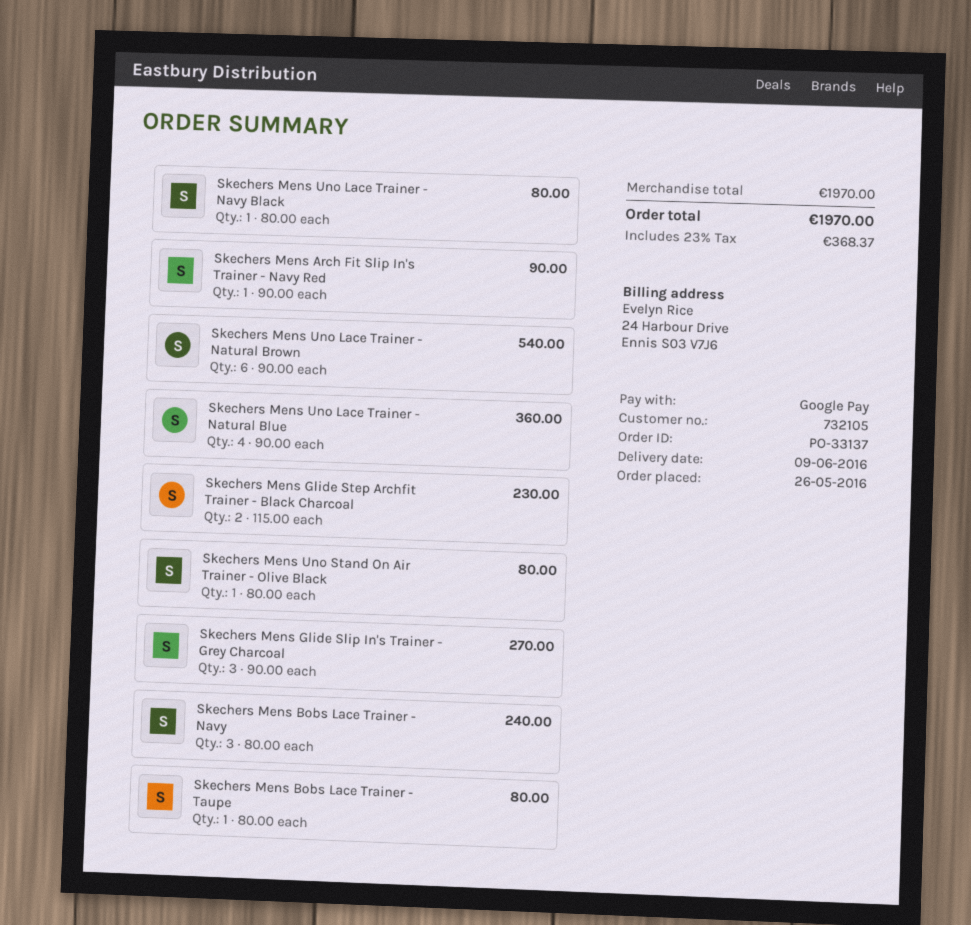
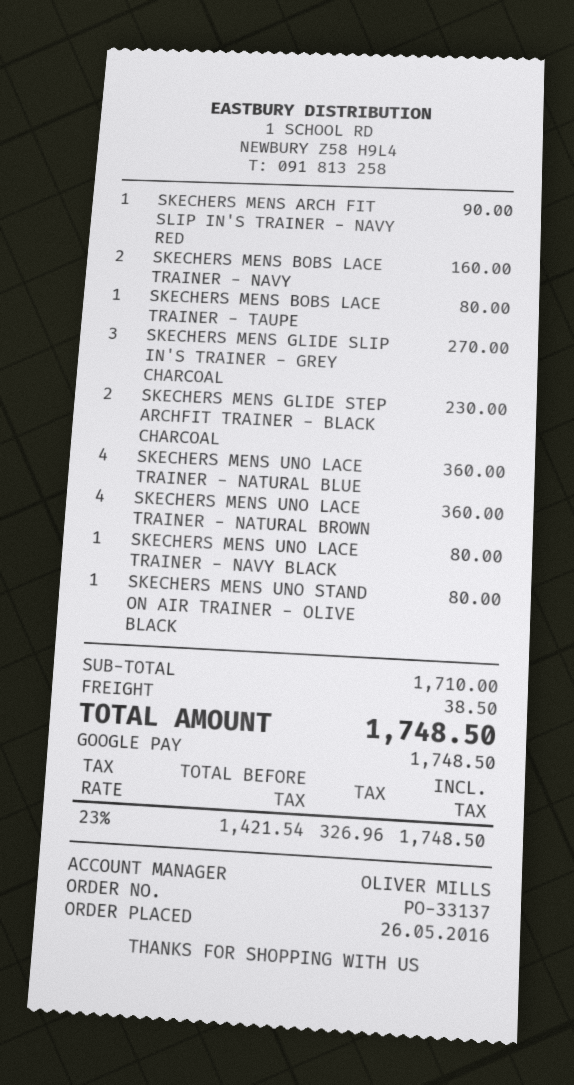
Skechers Mens Uno Lace Trainer - Natural Brown: 6 for 540.00 -> 4 for 360.00
Skechers Mens Bobs Lace Trainer - Navy: 3 for 240.00 -> 2 for 160.00
subtotal: 1970.00 -> 1710.00
shipping: none -> 38.50
tax: 23% = 368.37 -> 23% = 326.96
total: 1970.00 -> 1748.50

